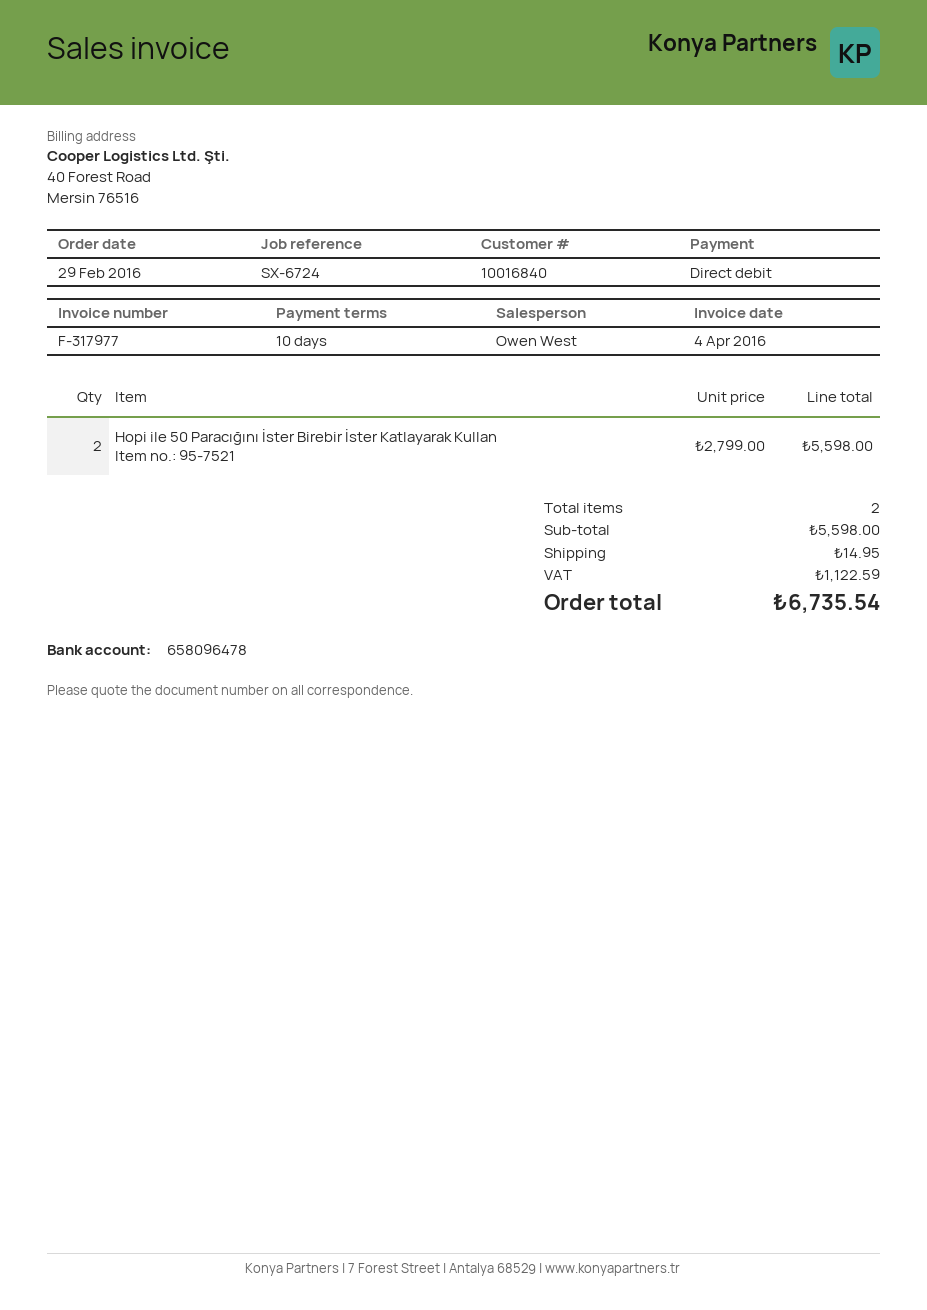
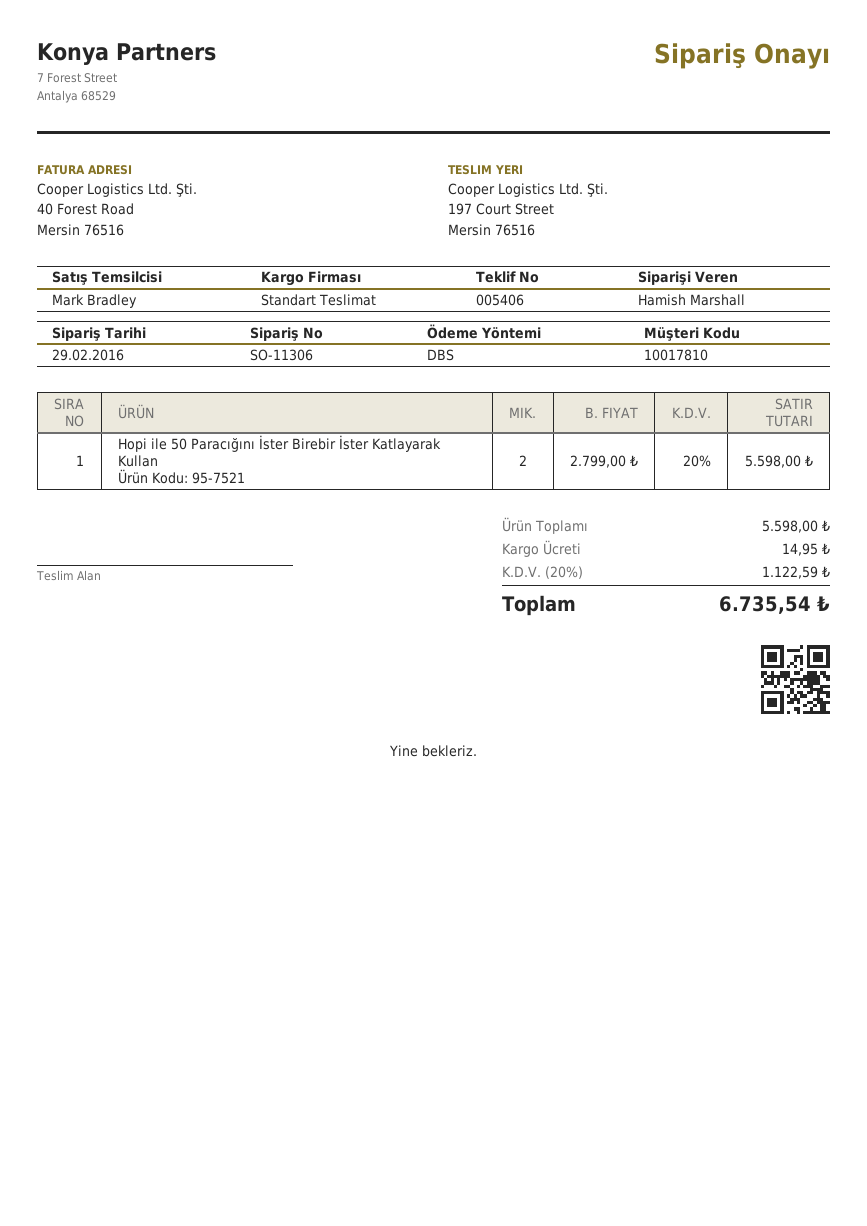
customer number: 10016840 -> 10017810
sales rep: Owen West -> Mark Bradley

